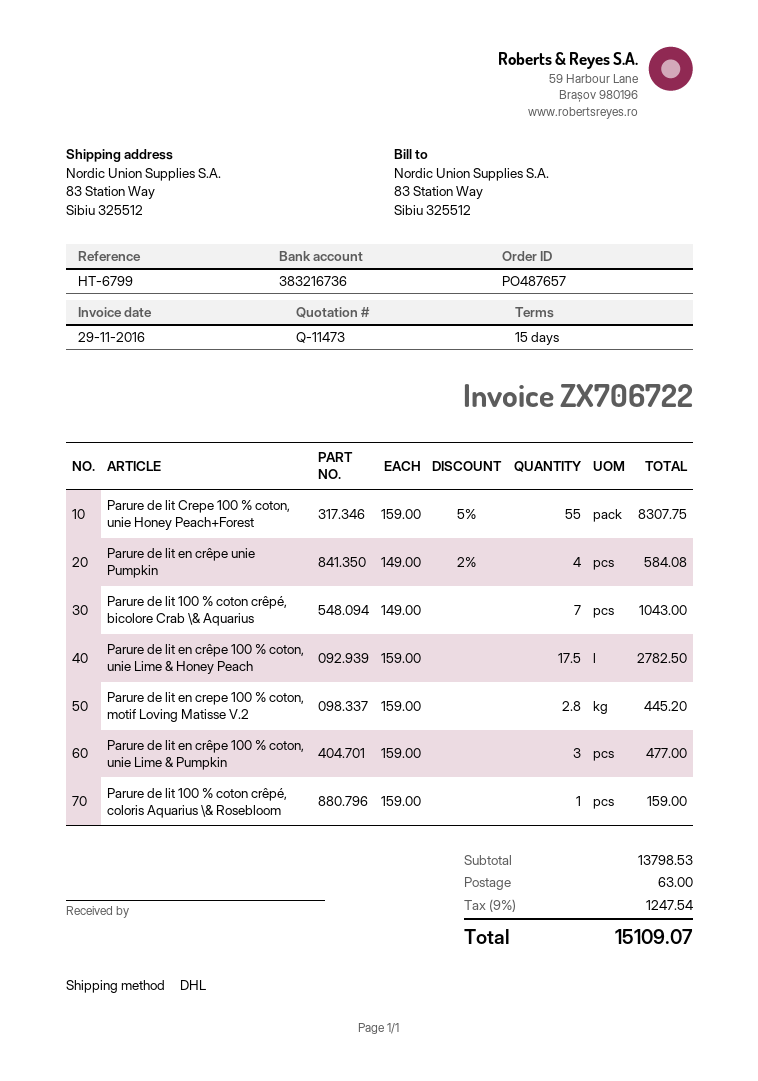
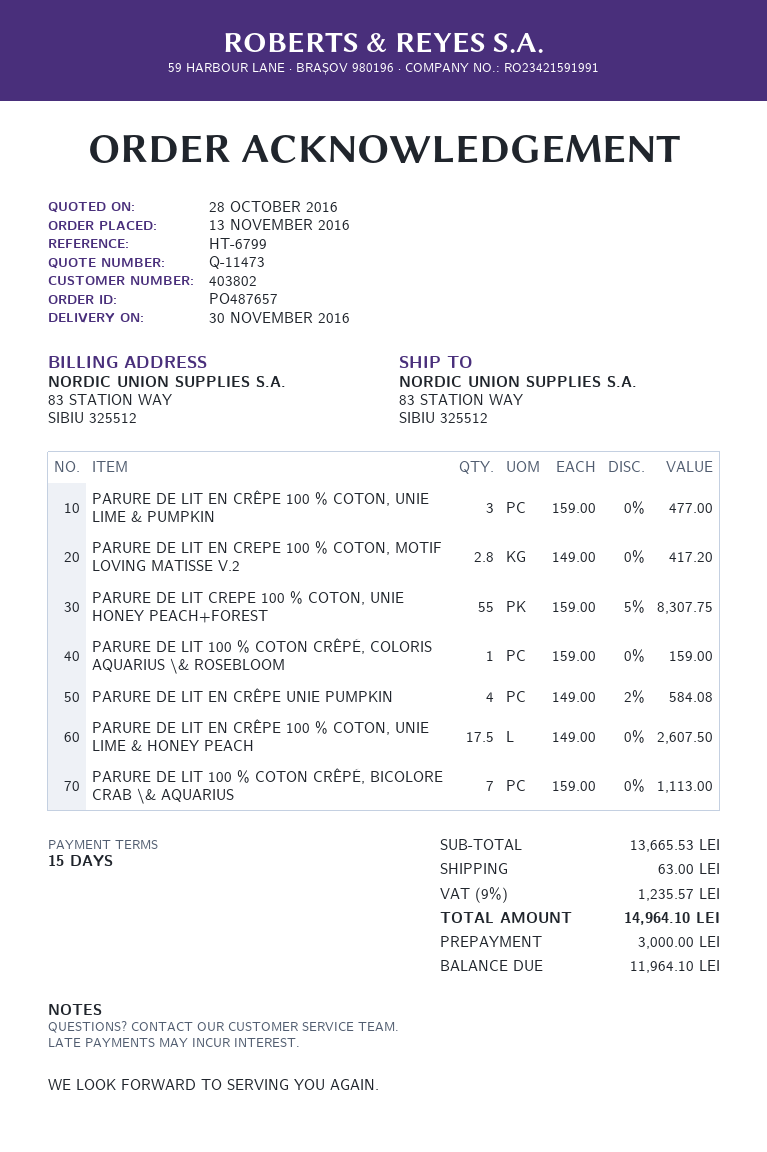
Parure de lit 100 % coton crêpé, bicolore Crab \& Aquarius: 7 x 149.00 = 1043.00 -> 7 x 159.00 = 1113.00
Parure de lit en crêpe 100 % coton, unie Lime & Honey Peach: 17.5 x 159.00 = 2782.50 -> 17.5 x 149.00 = 2607.50
Parure de lit en crepe 100 % coton, motif Loving Matisse V.2: 2.8 x 159.00 = 445.20 -> 2.8 x 149.00 = 417.20
subtotal: 13798.53 -> 13665.53
tax: 9% = 1247.54 -> 9% = 1235.57
total: 15109.07 -> 14964.10

